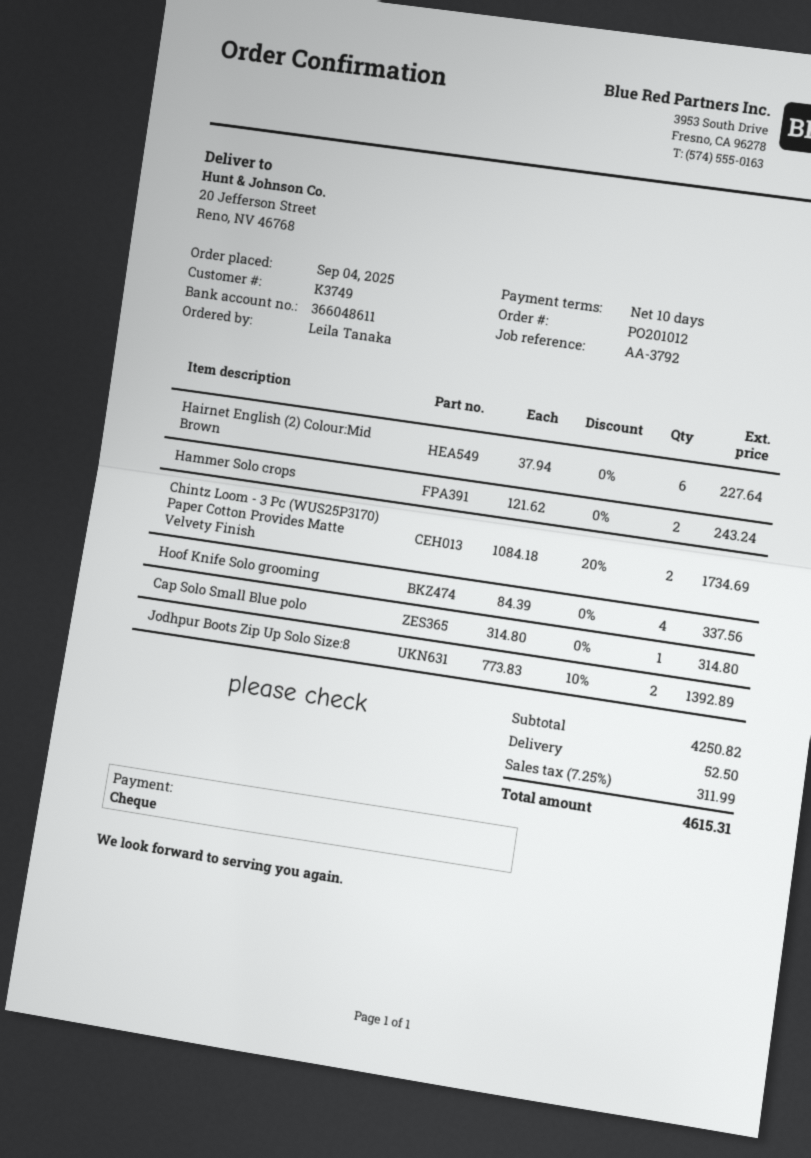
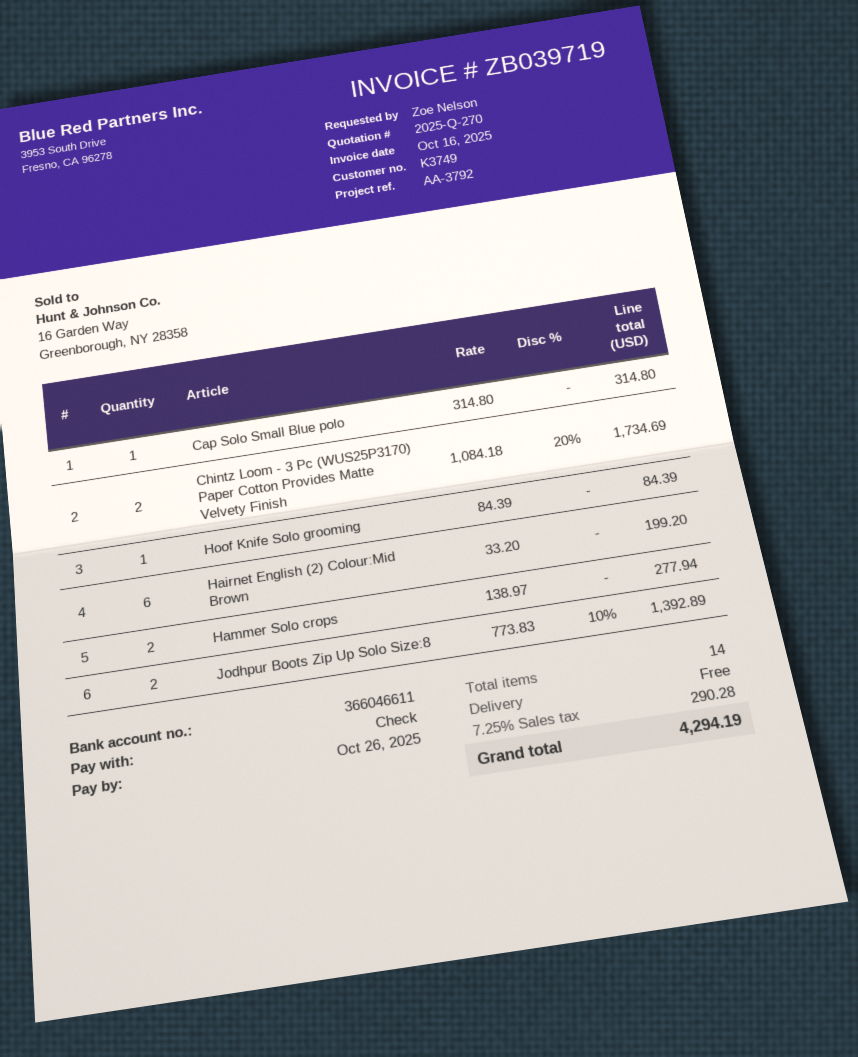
ordered by: Leila Tanaka -> Zoe Nelson
bank account: 366048611 -> 366046611
Hairnet English (2) Colour:Mid Brown: 6 x 37.94 = 227.64 -> 6 x 33.20 = 199.20
Hammer Solo crops: 2 x 121.62 = 243.24 -> 2 x 138.97 = 277.94
Hoof Knife Solo grooming: 4 x 84.39 = 337.56 -> 1 x 84.39 = 84.39
shipping: 52.50 -> 0.00
tax: 7.25% = 311.99 -> 7.25% = 290.28
total: 4615.31 -> 4294.19

